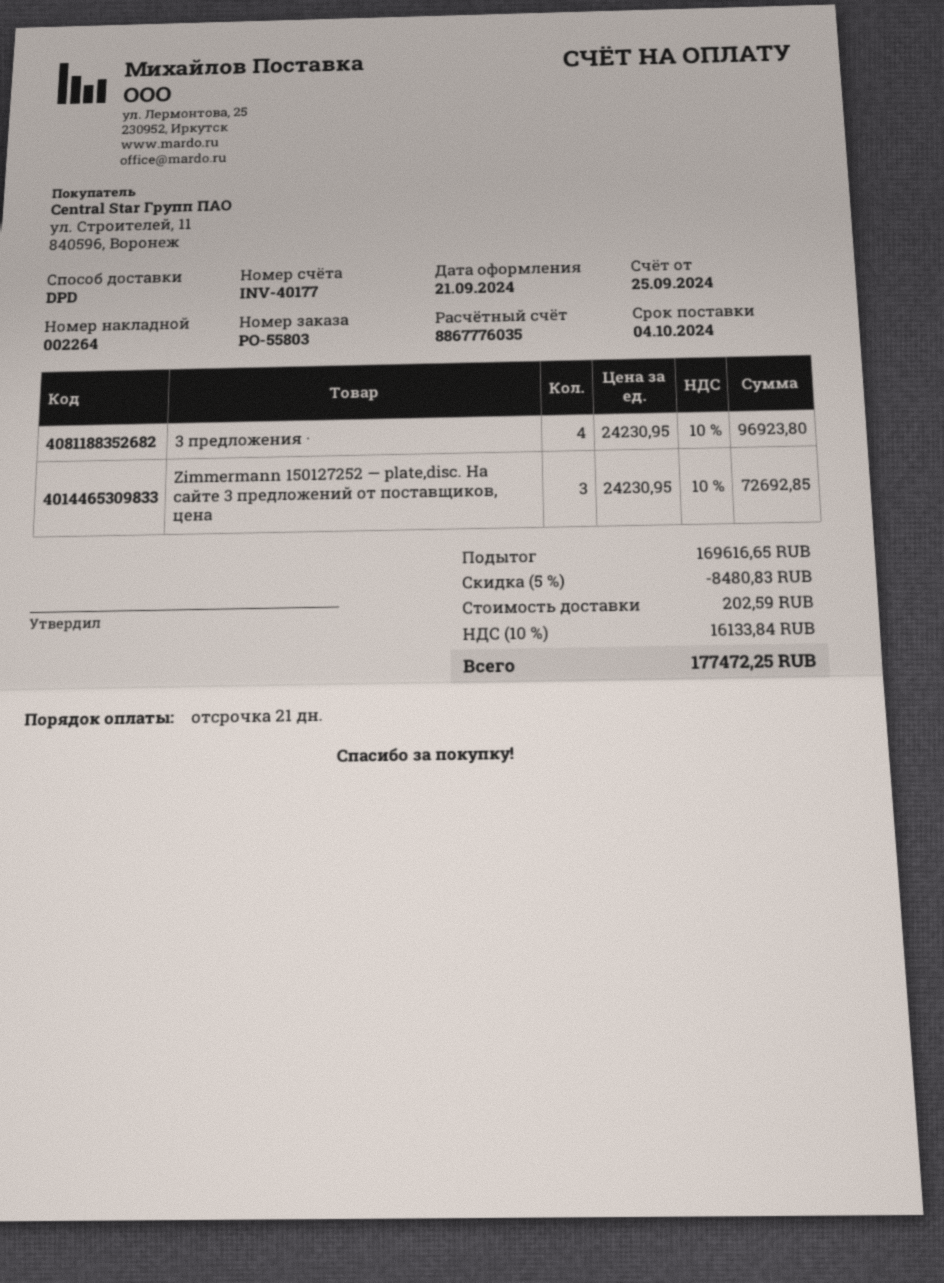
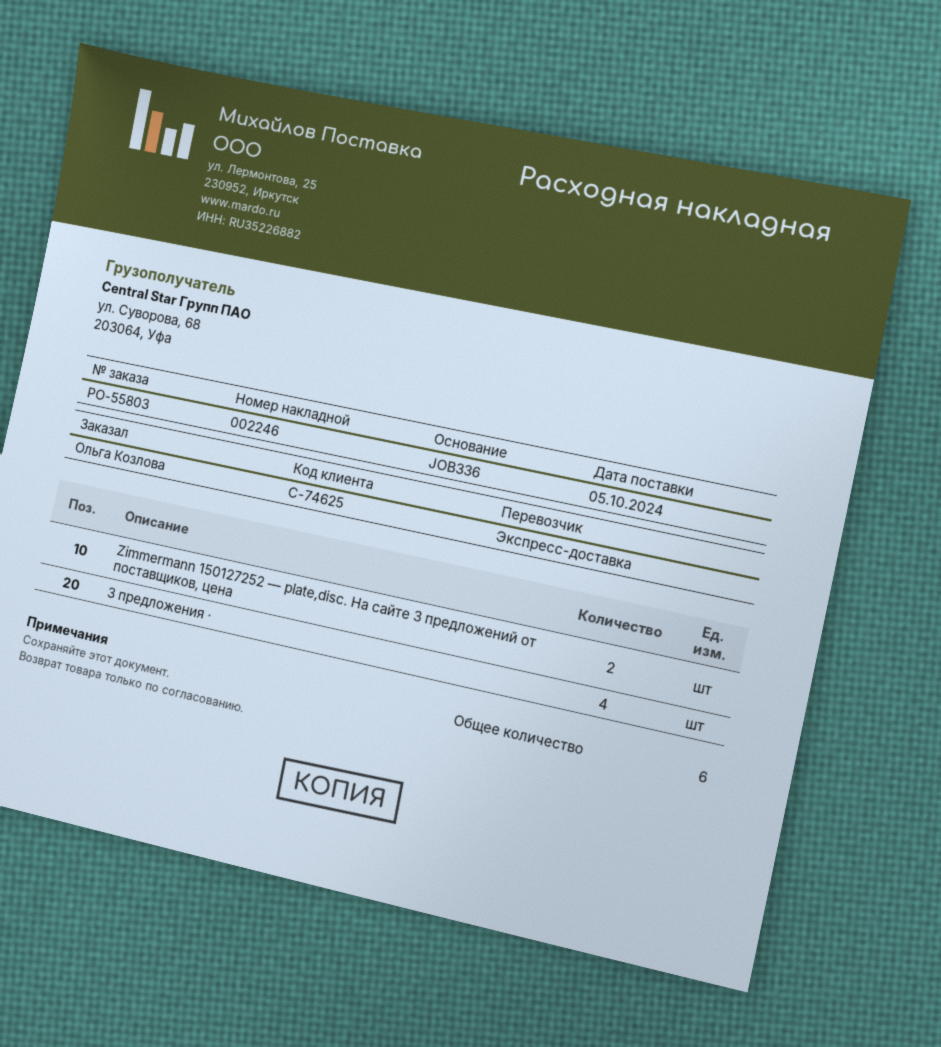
delivery note number: 002264 -> 002246
delivery date: 2024-10-04 -> 2024-10-05
shipping method: DPD -> express
Zimmermann 150127252 — plate,disc. На сайте 3 предложений от поставщиков, цена: 3 -> 2

